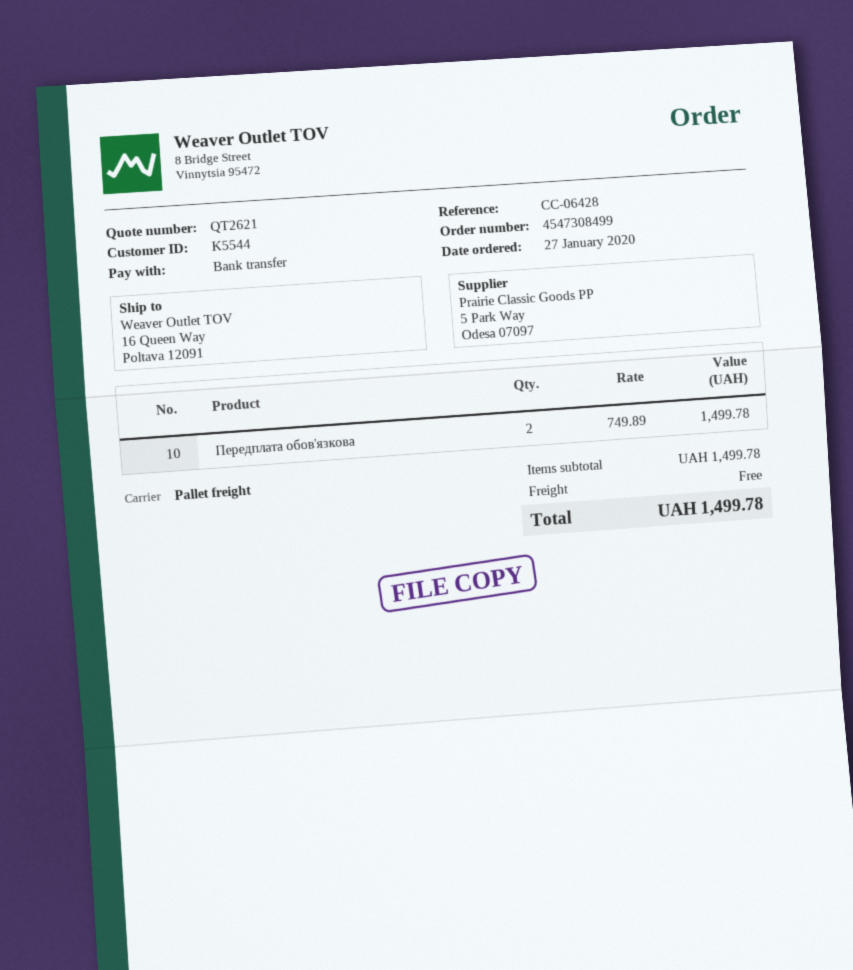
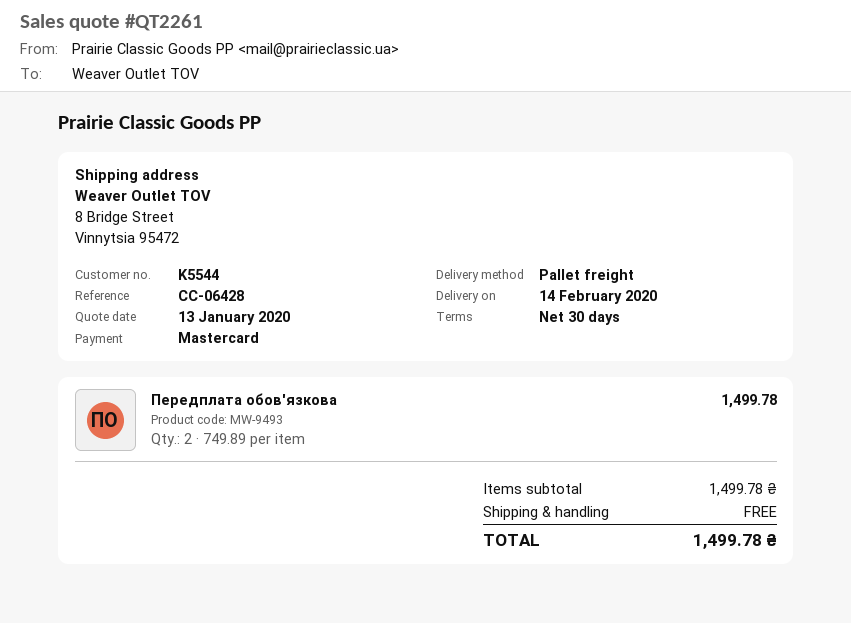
quote number: QT2621 -> QT2261
payment method: bank transfer -> Mastercard
ship to: 16 Queen Way, Poltava 12091 -> 8 Bridge Street, Vinnytsia 95472

